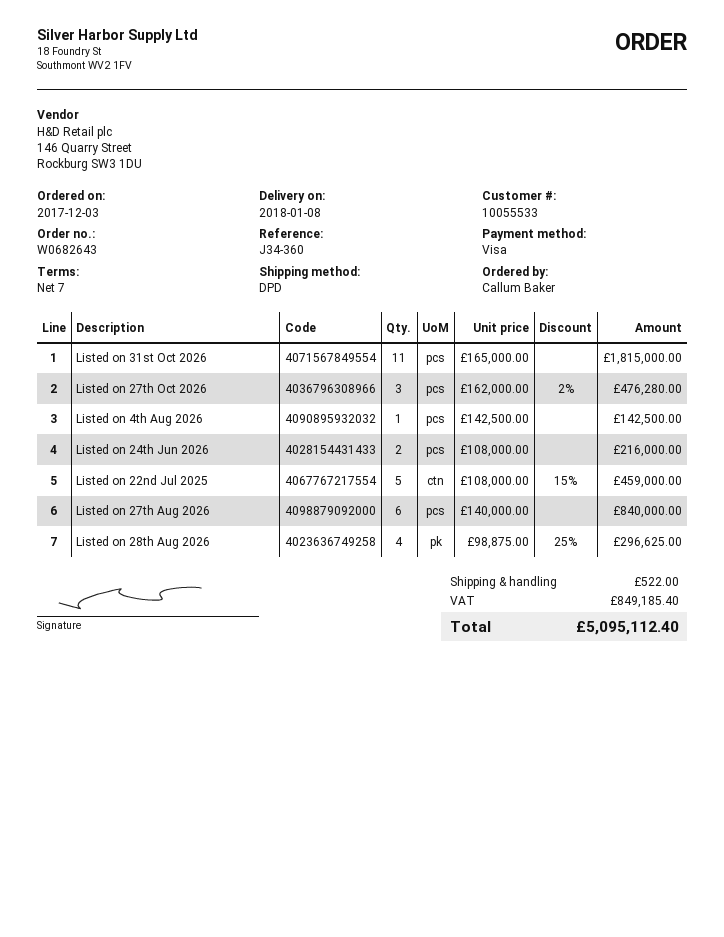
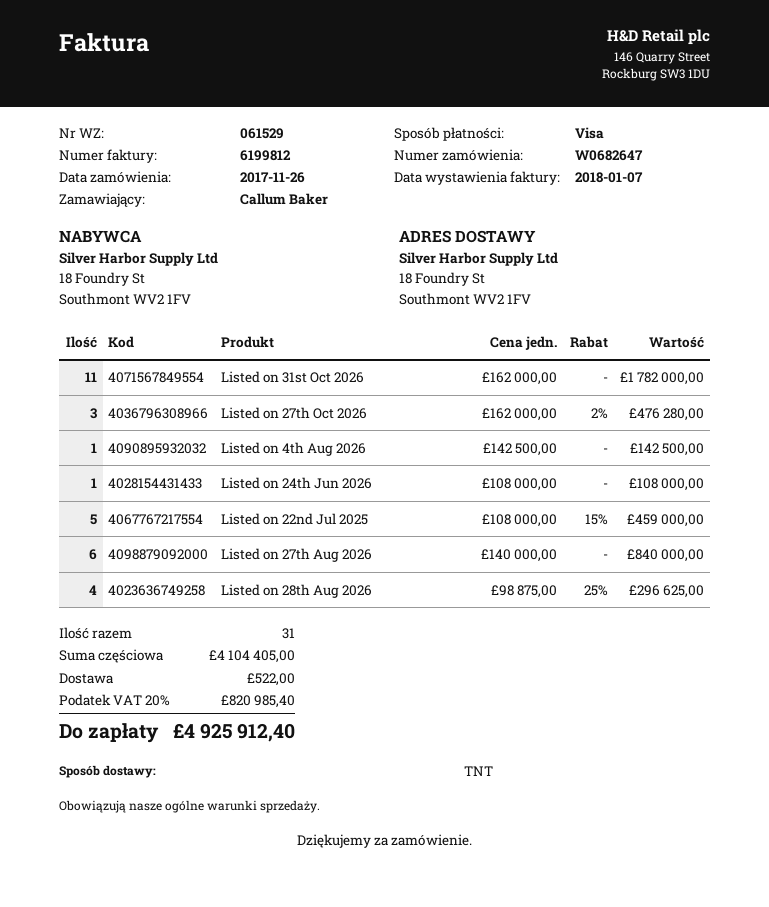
order number: W0682643 -> W0682647
order date: 2017-12-03 -> 2017-11-26
shipping method: DPD -> TNT
Listed on 31st Oct 2026: 11 x 165000.00 = 1815000.00 -> 11 x 162000.00 = 1782000.00
Listed on 24th Jun 2026: 2 x 108000.00 = 216000.00 -> 1 x 108000.00 = 108000.00
tax: 849185.40 -> 820985.40
total: 5095112.40 -> 4925912.40

